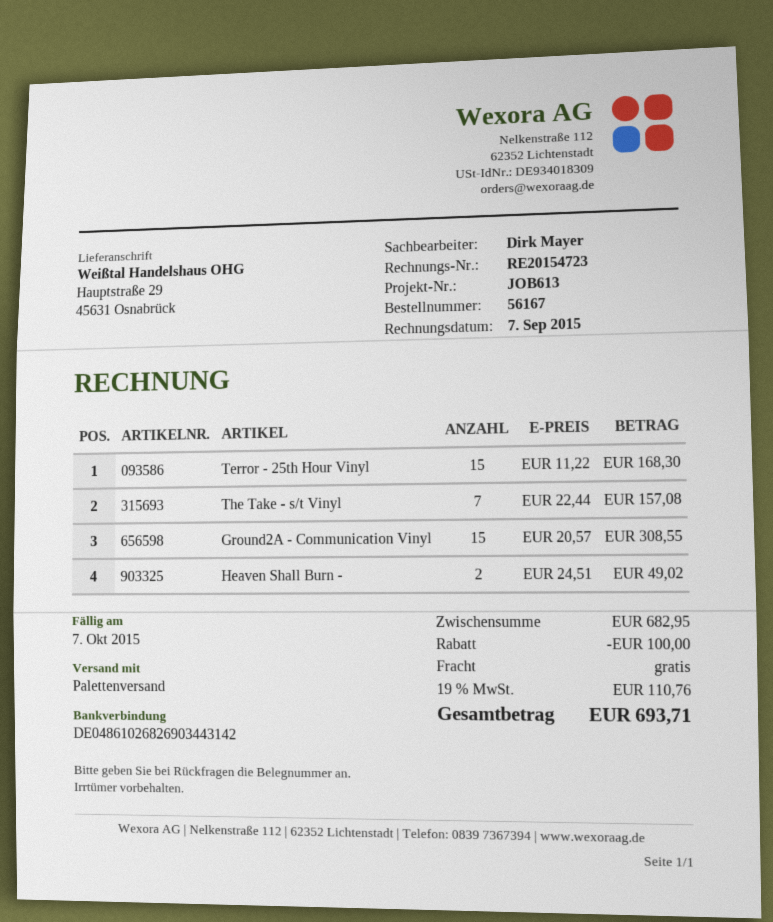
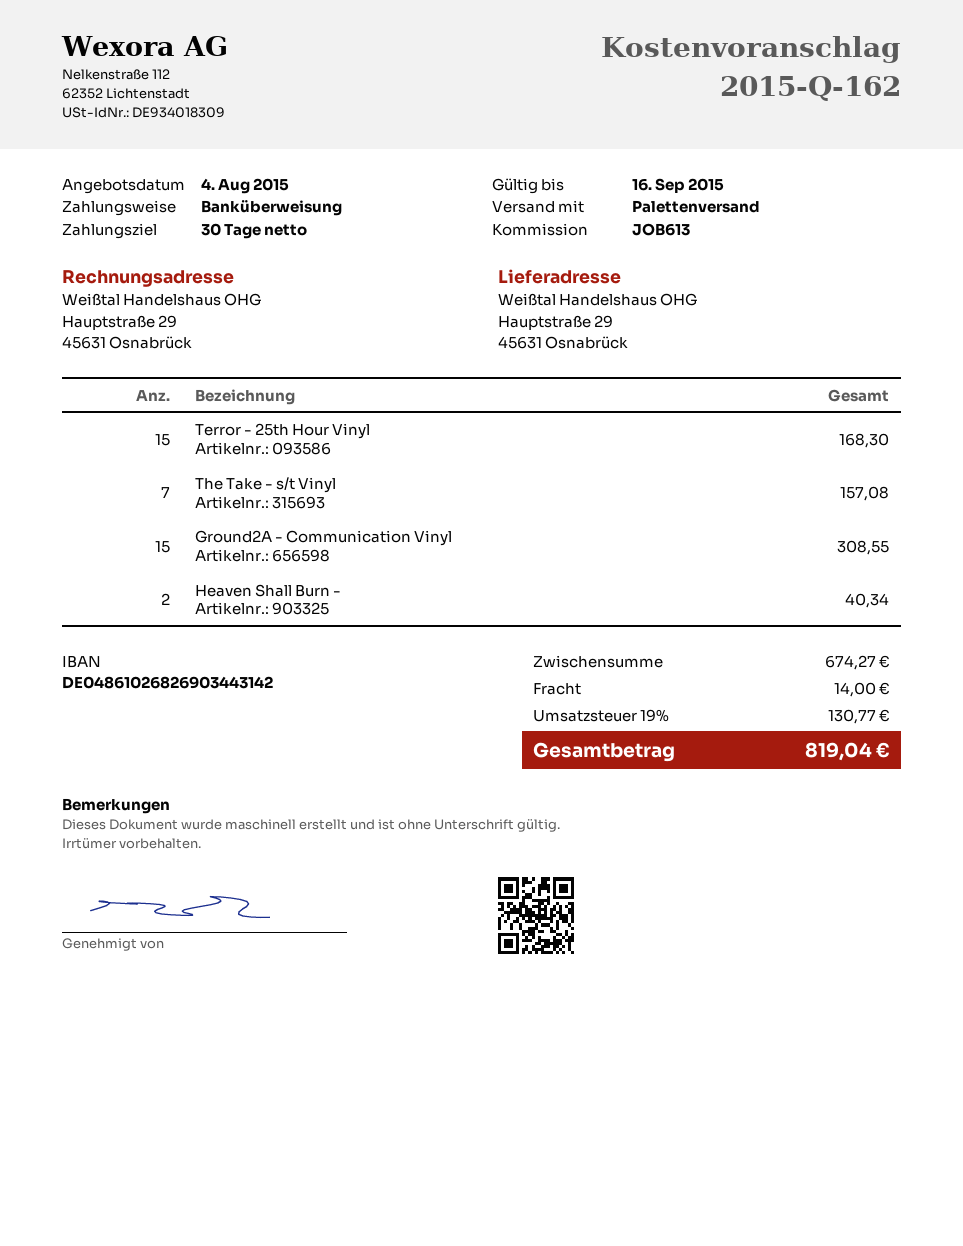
Heaven Shall Burn -: 2 for 49.02 -> 2 for 40.34
subtotal: 682.95 -> 674.27
discount: 100.00 -> none
shipping: 0.00 -> 14.00
tax: 19% = 110.76 -> 19% = 130.77
total: 693.71 -> 819.04

